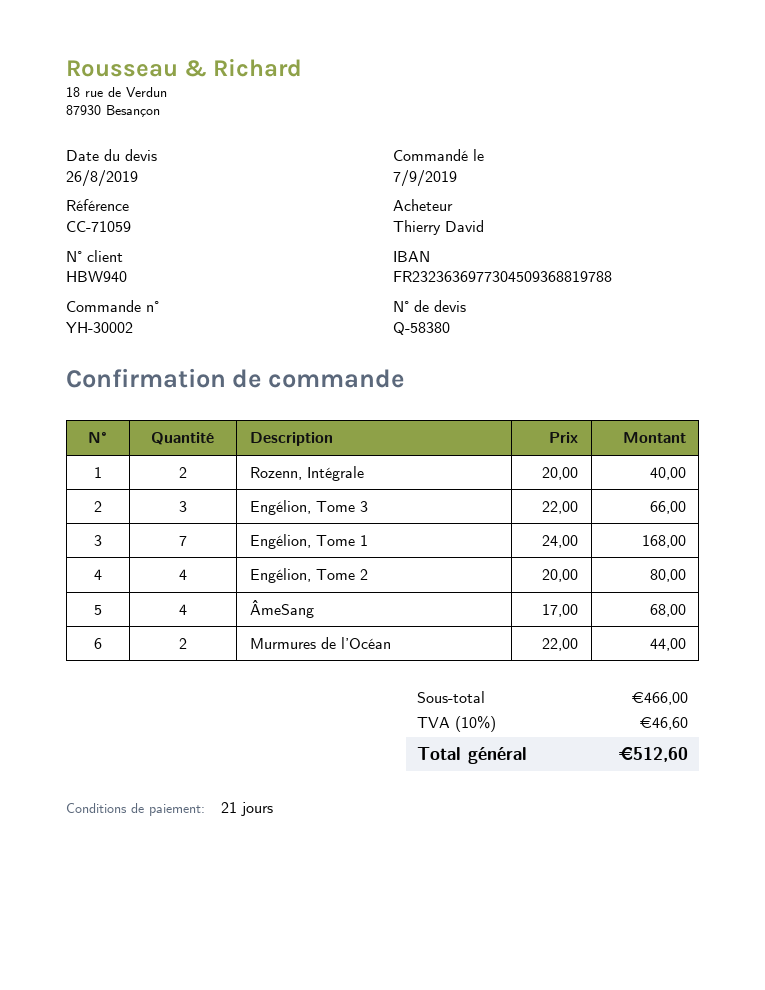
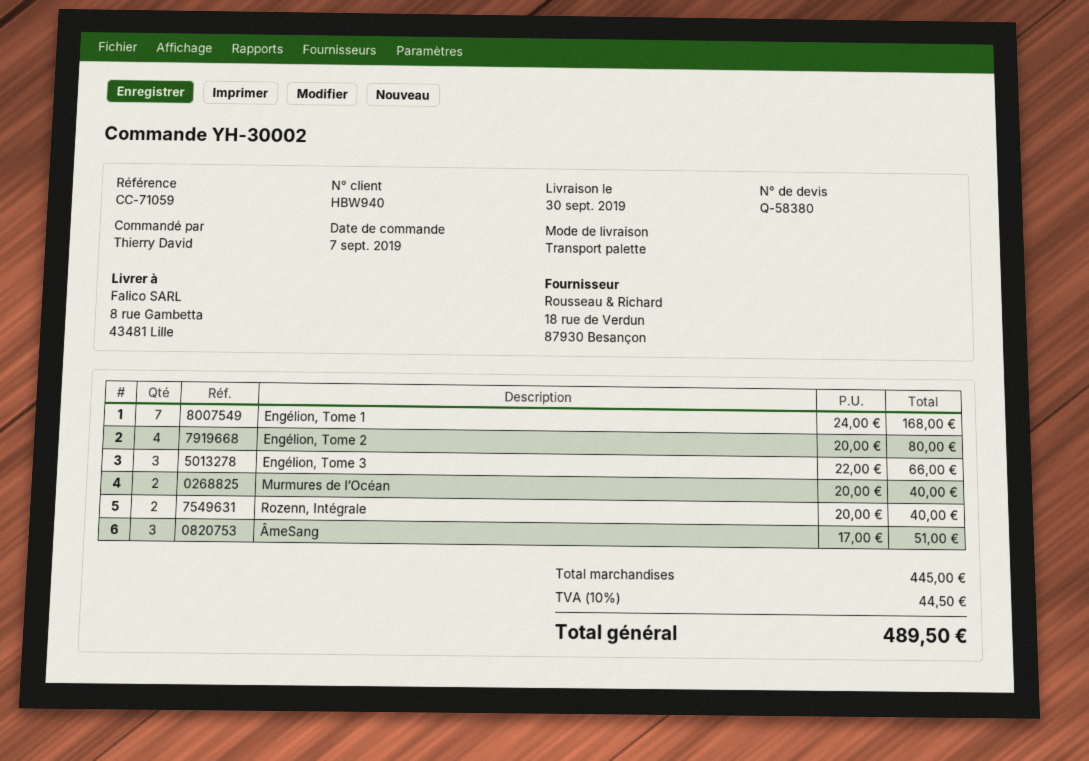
ÂmeSang: 4 x 17.00 = 68.00 -> 3 x 17.00 = 51.00
Murmures de l’Océan: 2 x 22.00 = 44.00 -> 2 x 20.00 = 40.00
subtotal: 466.00 -> 445.00
tax: 10% = 46.60 -> 10% = 44.50
total: 512.60 -> 489.50

